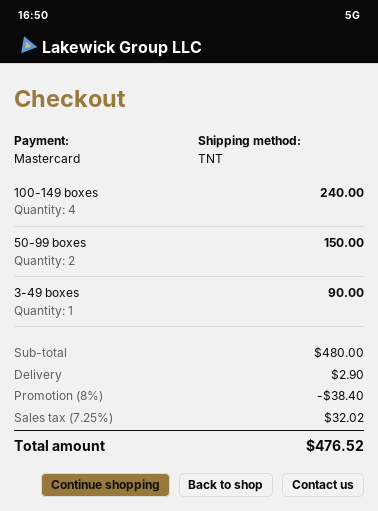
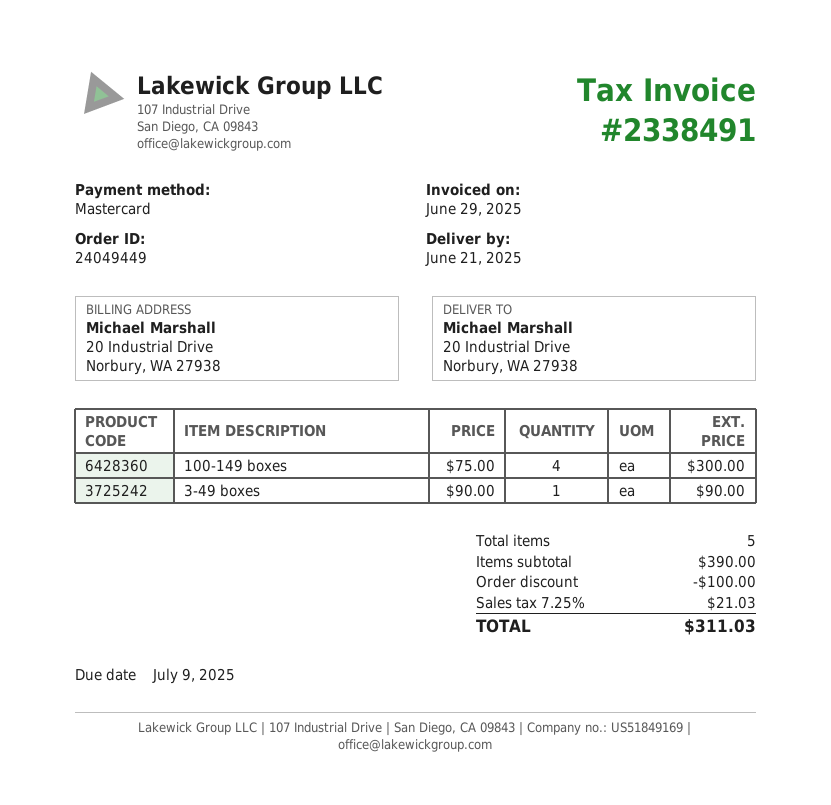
100-149 boxes: 4 for 240.00 -> 4 for 300.00
50-99 boxes: 2 for 150.00 -> none
subtotal: 480.00 -> 390.00
discount: 38.40 -> 100.00
shipping: 2.90 -> none
tax: 7.25% = 32.02 -> 7.25% = 21.03
total: 476.52 -> 311.03

